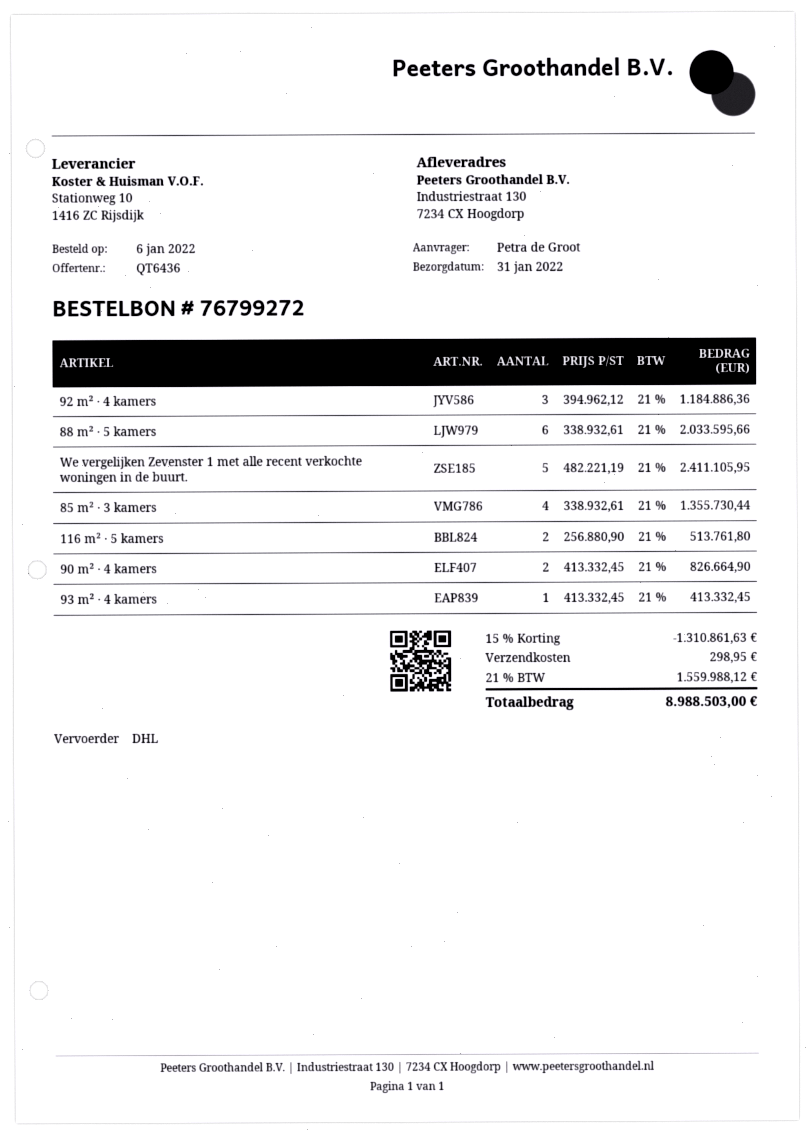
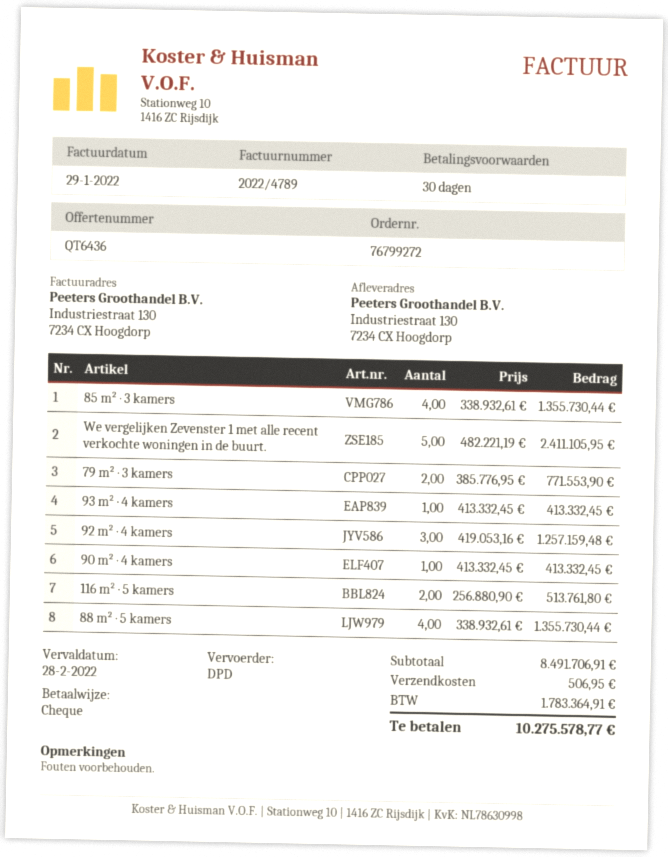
shipping method: DHL -> DPD
92 m² · 4 kamers: 3 x 394962.12 = 1184886.36 -> 3 x 419053.16 = 1257159.48
88 m² · 5 kamers: 6 x 338932.61 = 2033595.66 -> 4 x 338932.61 = 1355730.44
90 m² · 4 kamers: 2 x 413332.45 = 826664.90 -> 1 x 413332.45 = 413332.45
79 m² · 3 kamers: none -> 2 x 385776.95 = 771553.90
discount: 15% = 1310861.63 -> none
shipping: 298.95 -> 506.95
tax: 1559988.12 -> 1783364.91
total: 8988503.00 -> 10275578.77

